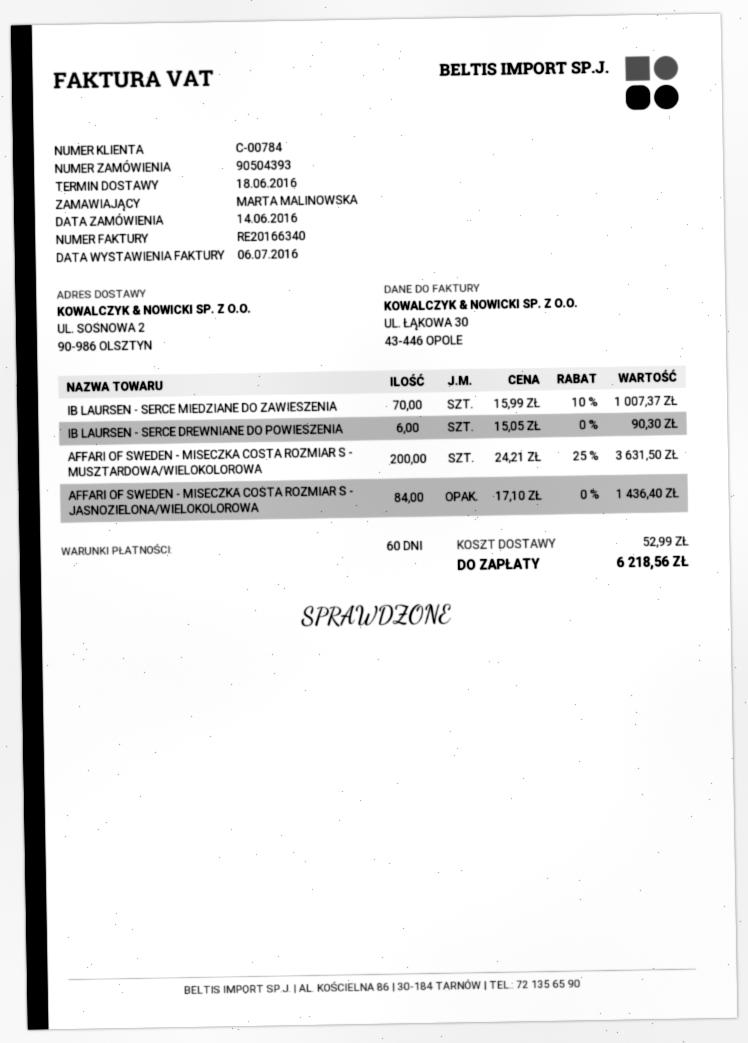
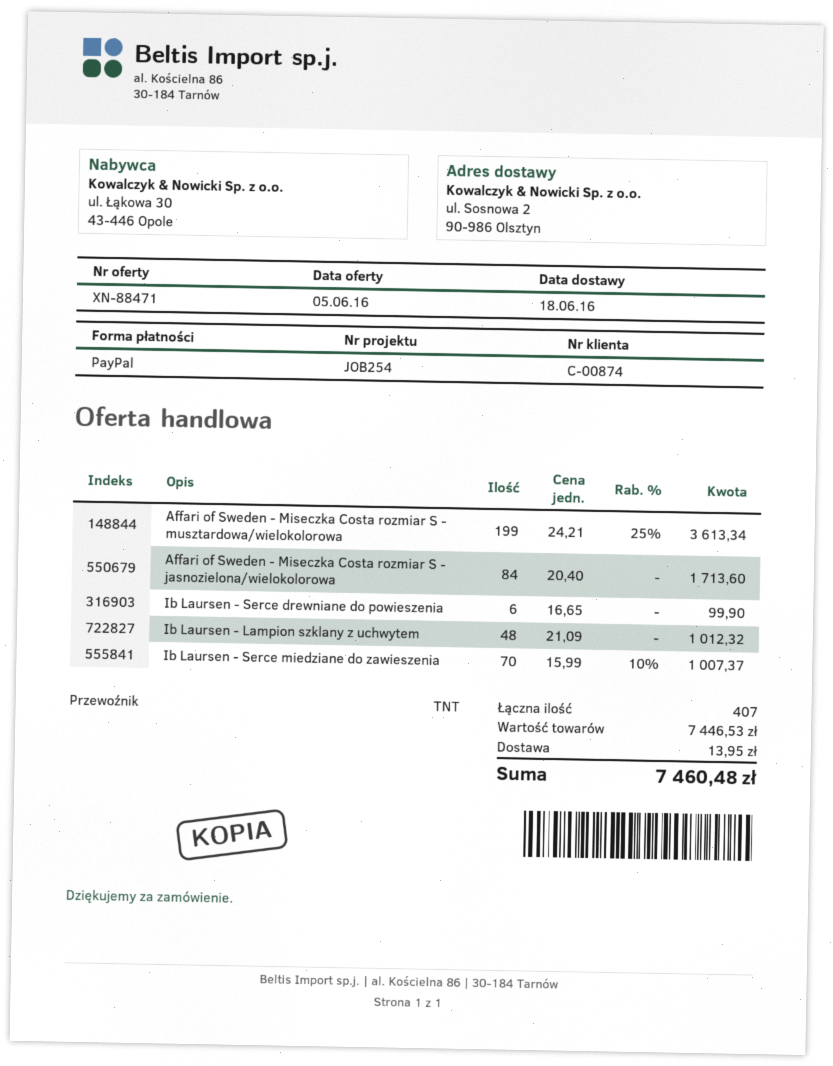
customer number: C-00784 -> C-00874
IB LAURSEN - SERCE DREWNIANE DO POWIESZENIA: 6 x 15.05 = 90.30 -> 6 x 16.65 = 99.90
AFFARI OF SWEDEN - MISECZKA COSTA ROZMIAR S - MUSZTARDOWA/WIELOKOLOROWA: 200 x 24.21 - 25% = 3631.50 -> 199 x 24.21 - 25% = 3613.34
AFFARI OF SWEDEN - MISECZKA COSTA ROZMIAR S - JASNOZIELONA/WIELOKOLOROWA: 84 x 17.10 = 1436.40 -> 84 x 20.40 = 1713.60
Ib Laursen - Lampion szklany z uchwytem: none -> 48 x 21.09 = 1012.32
shipping: 52.99 -> 13.95
total: 6218.56 -> 7460.48

